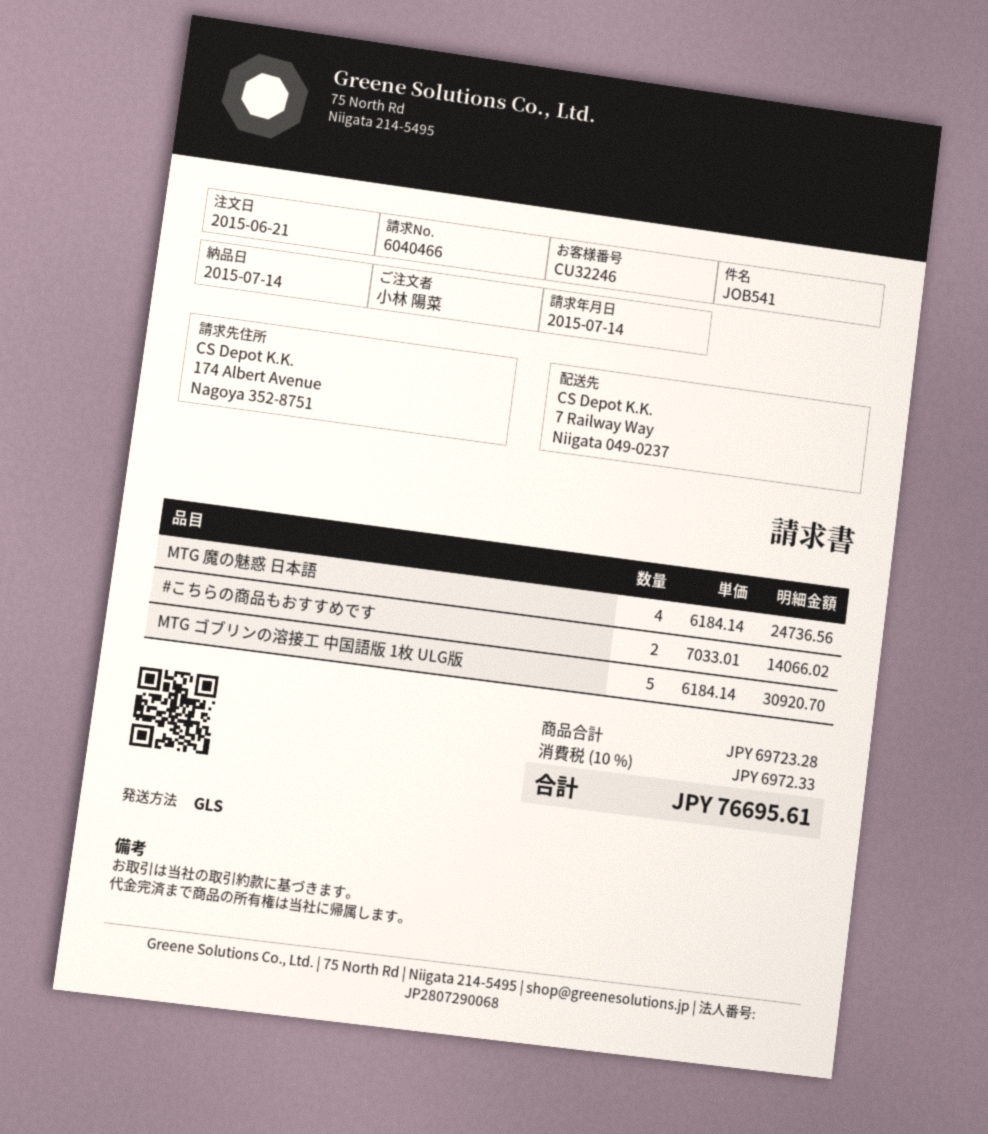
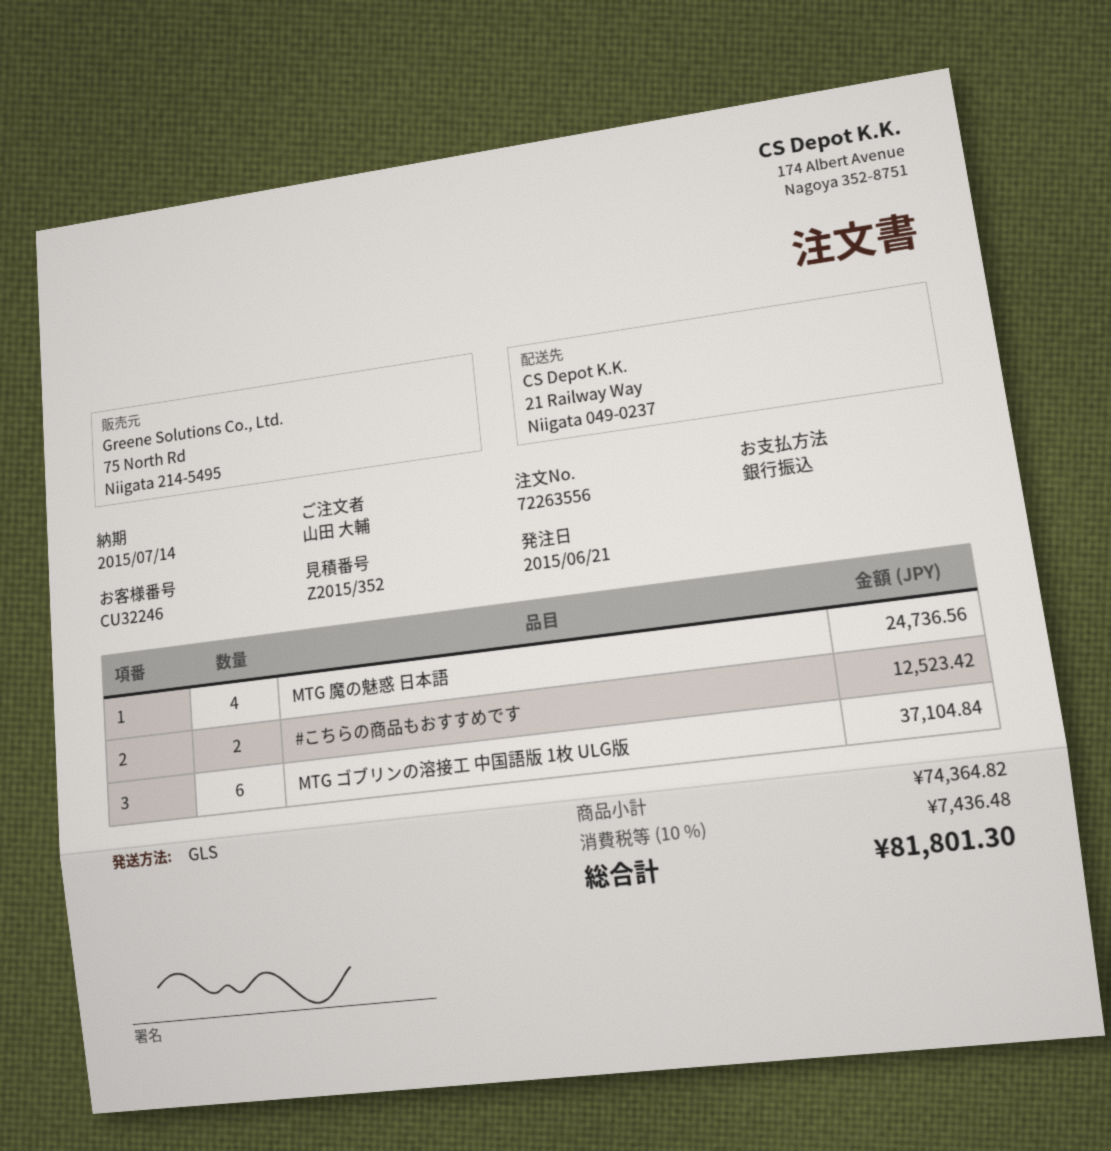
ordered by: 小林 陽菜 -> 山田 大輔
ship to: 7 Railway Way, Niigata 049-0237 -> 21 Railway Way, Niigata 049-0237
#こちらの商品もおすすめです: 2 for 14066.02 -> 2 for 12523.42
MTG ゴブリンの溶接工 中国語版 1枚 ULG版: 5 for 30920.70 -> 6 for 37104.84
subtotal: 69723.28 -> 74364.82
tax: 10% = 6972.33 -> 10% = 7436.48
total: 76695.61 -> 81801.30

